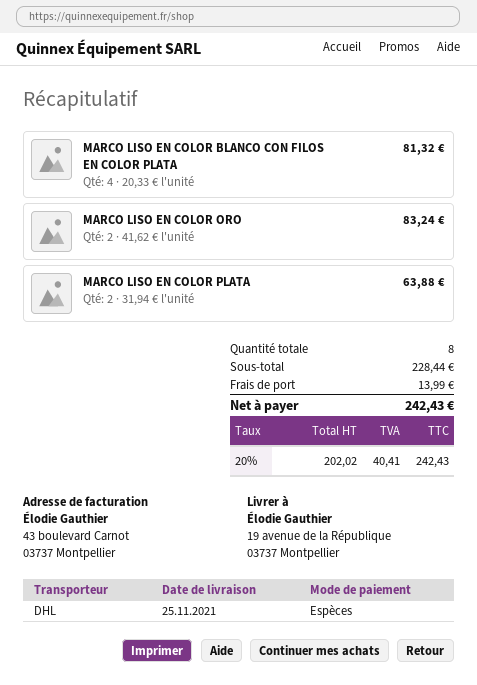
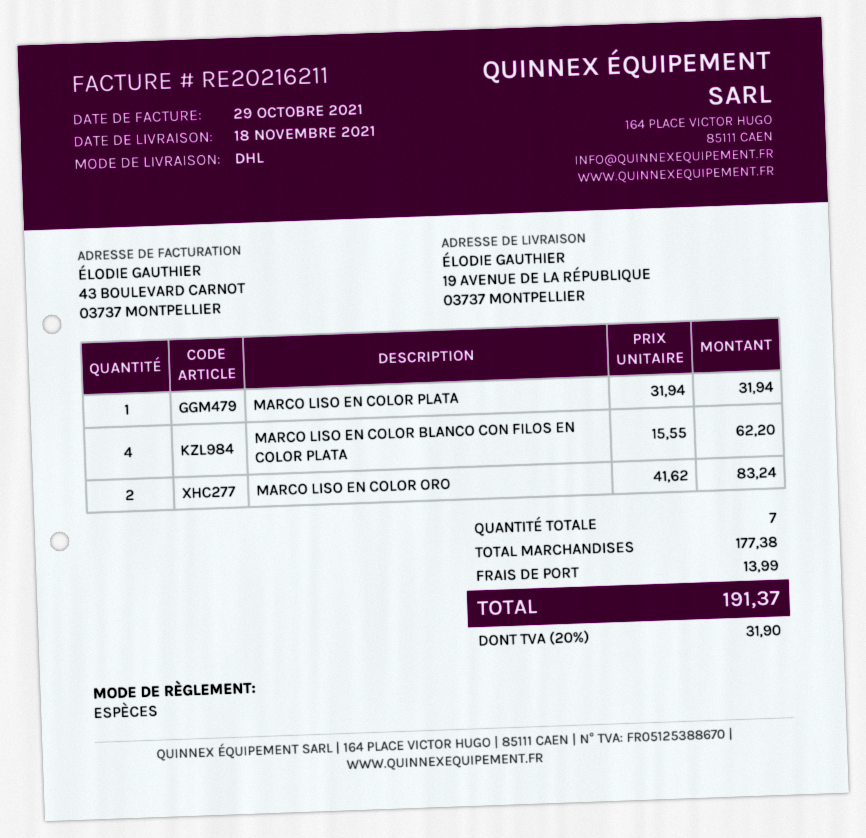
delivery date: 2021-11-25 -> 2021-11-18
MARCO LISO EN COLOR BLANCO CON FILOS EN COLOR PLATA: 4 x 20.33 = 81.32 -> 4 x 15.55 = 62.20
MARCO LISO EN COLOR PLATA: 2 x 31.94 = 63.88 -> 1 x 31.94 = 31.94
total quantity: 8 -> 7
subtotal: 228.44 -> 177.38
tax: 20% = 40.41 -> 20% = 31.90
total: 242.43 -> 191.37

